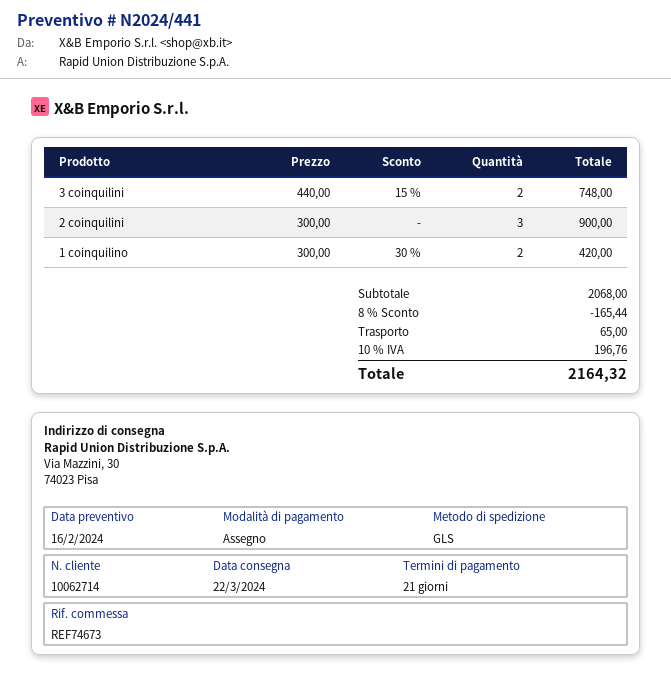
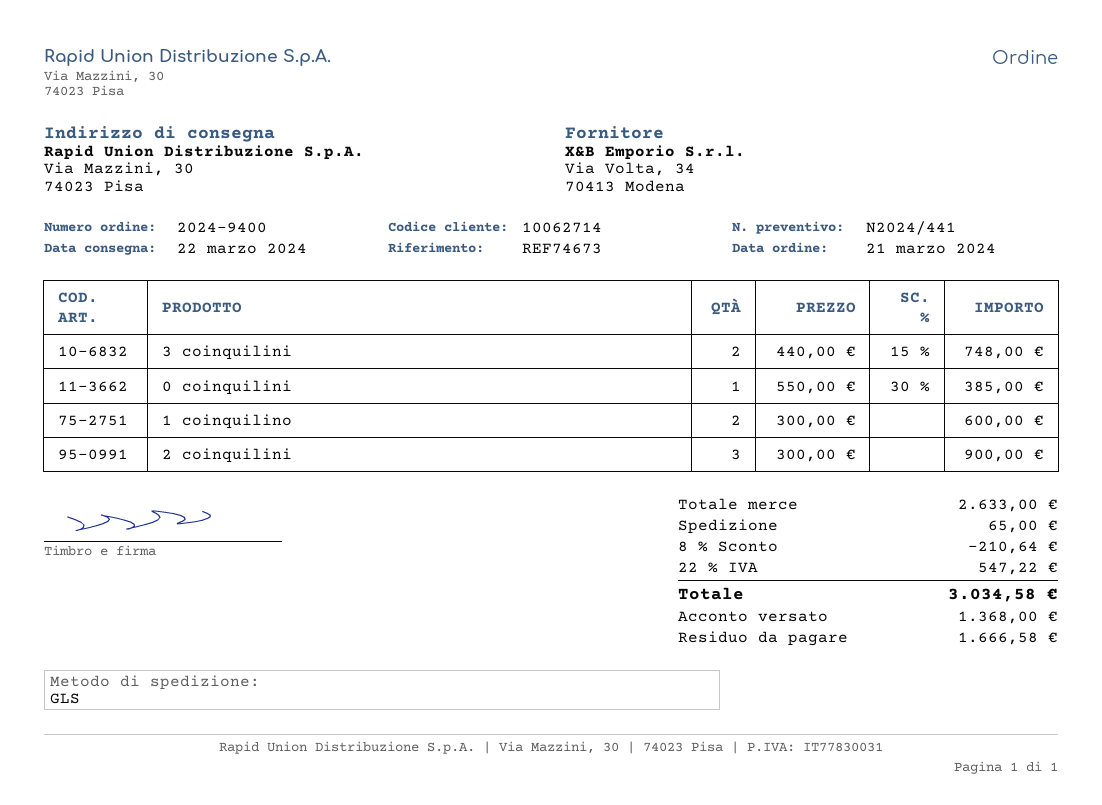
1 coinquilino: 2 x 300.00 - 30% = 420.00 -> 2 x 300.00 = 600.00
0 coinquilini: none -> 1 x 550.00 - 30% = 385.00
subtotal: 2068.00 -> 2633.00
discount: 8% = 165.44 -> 8% = 210.64
tax: 10% = 196.76 -> 22% = 547.22
total: 2164.32 -> 3034.58

